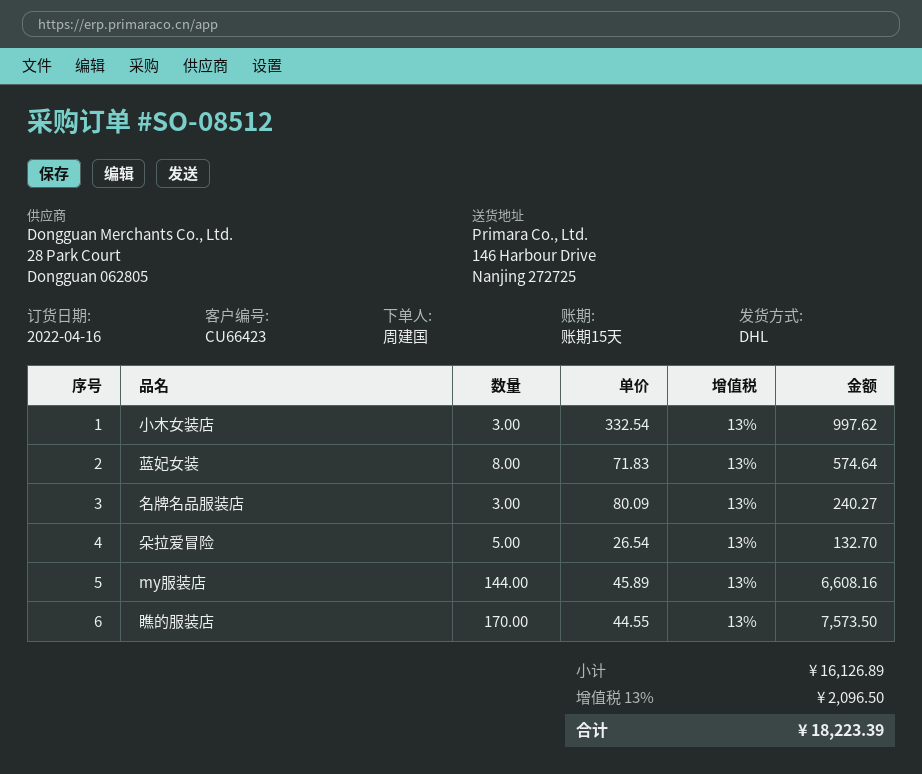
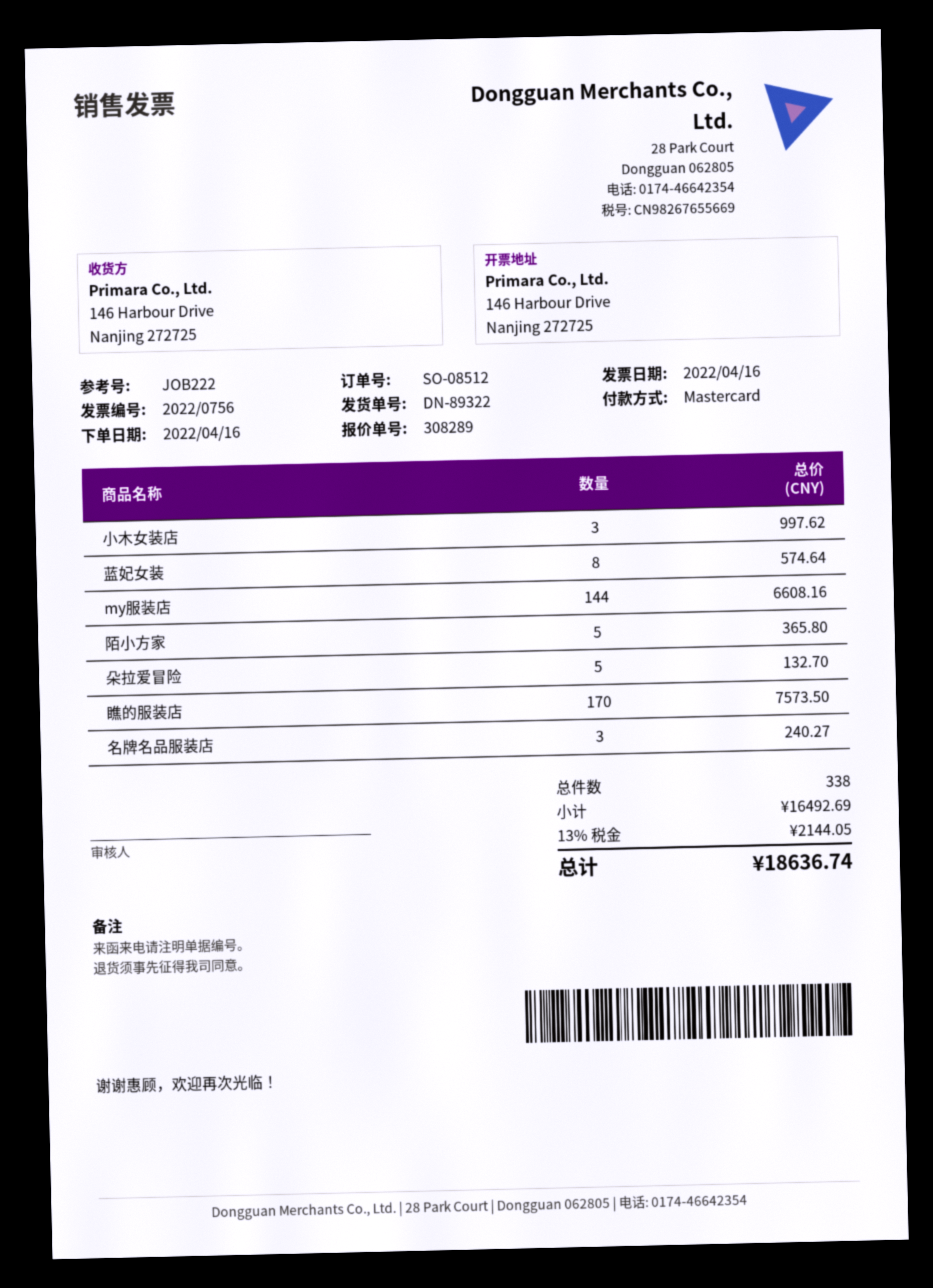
陌小方家: none -> 5 for 365.80
subtotal: 16126.89 -> 16492.69
tax: 13% = 2096.50 -> 13% = 2144.05
total: 18223.39 -> 18636.74

